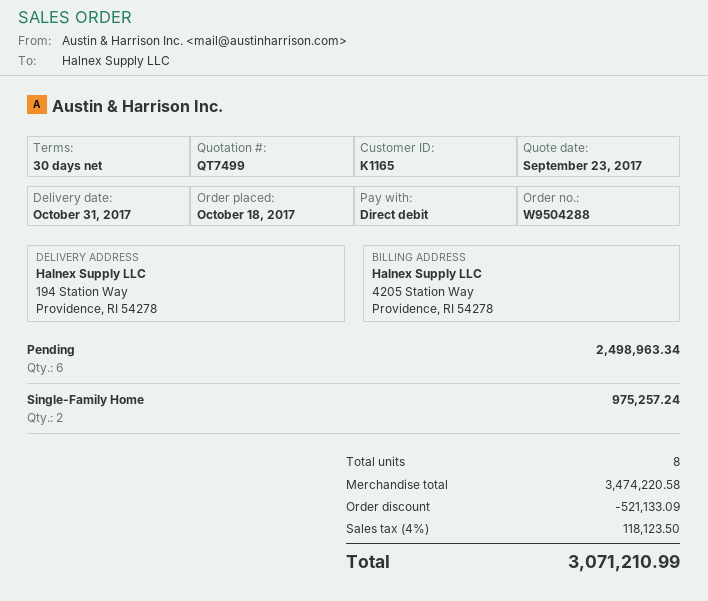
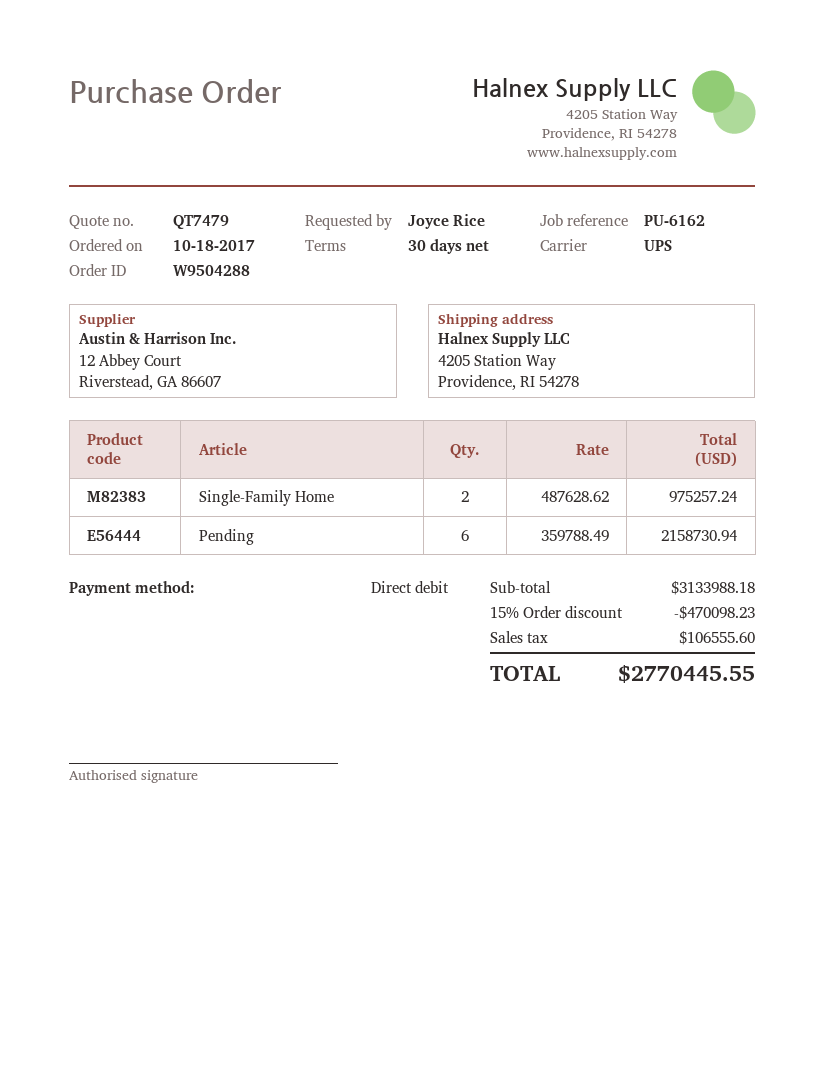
quote number: QT7499 -> QT7479
ship to: 194 Station Way, Providence, RI 54278 -> 4205 Station Way, Providence, RI 54278
Pending: 6 for 2498963.34 -> 6 for 2158730.94
subtotal: 3474220.58 -> 3133988.18
discount: 521133.09 -> 470098.23
tax: 118123.50 -> 106555.60
total: 3071210.99 -> 2770445.55

